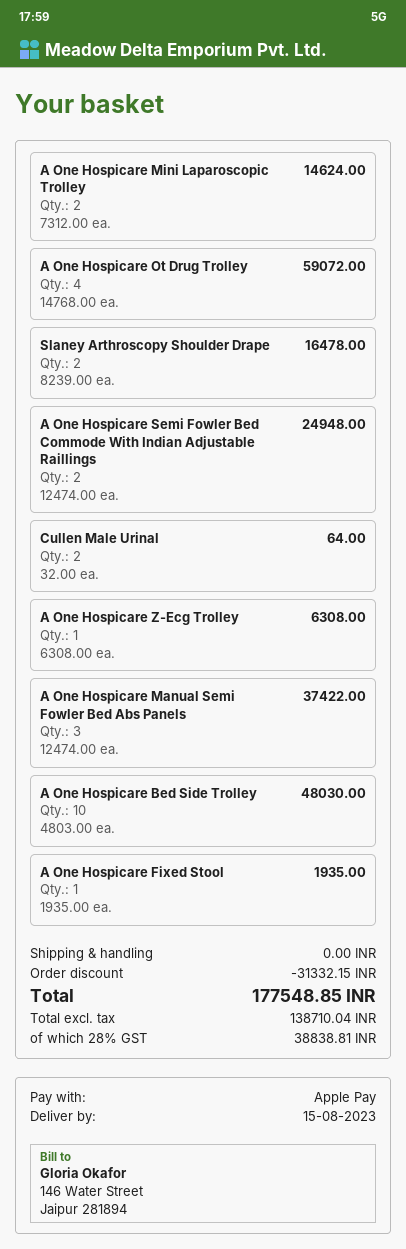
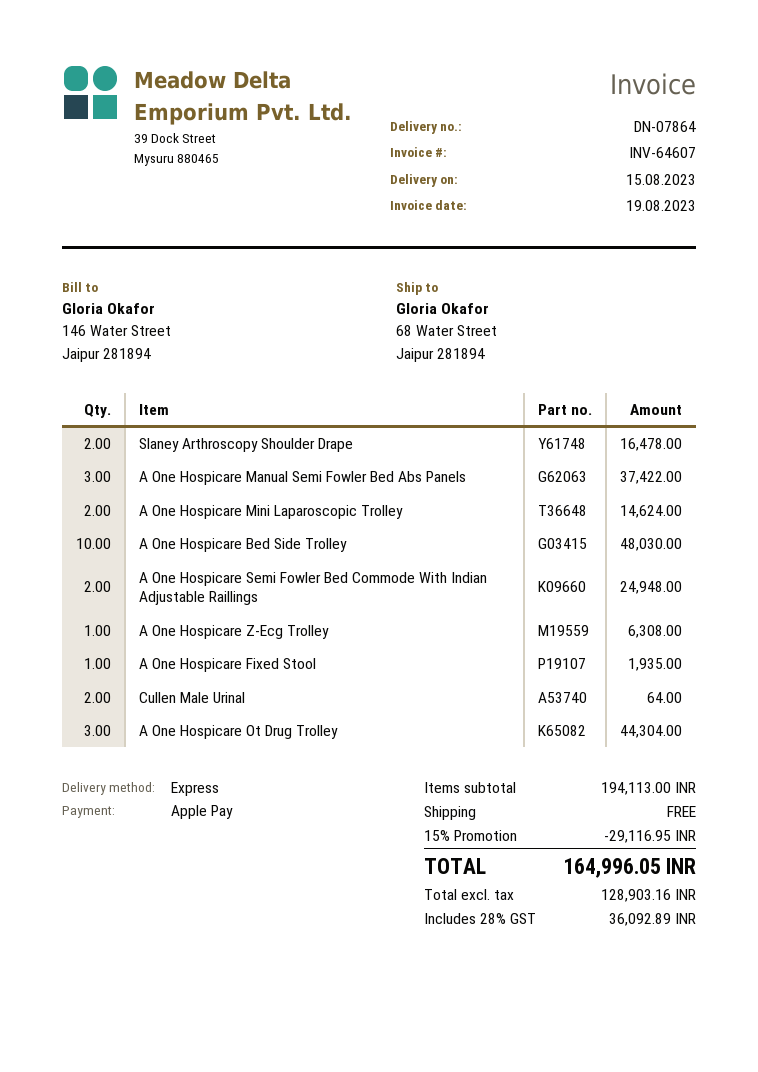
A One Hospicare Ot Drug Trolley: 4 for 59072.00 -> 3 for 44304.00
discount: 31332.15 -> 29116.95
net: 138710.04 -> 128903.16
tax: 28% = 38838.81 -> 28% = 36092.89
total: 177548.85 -> 164996.05

